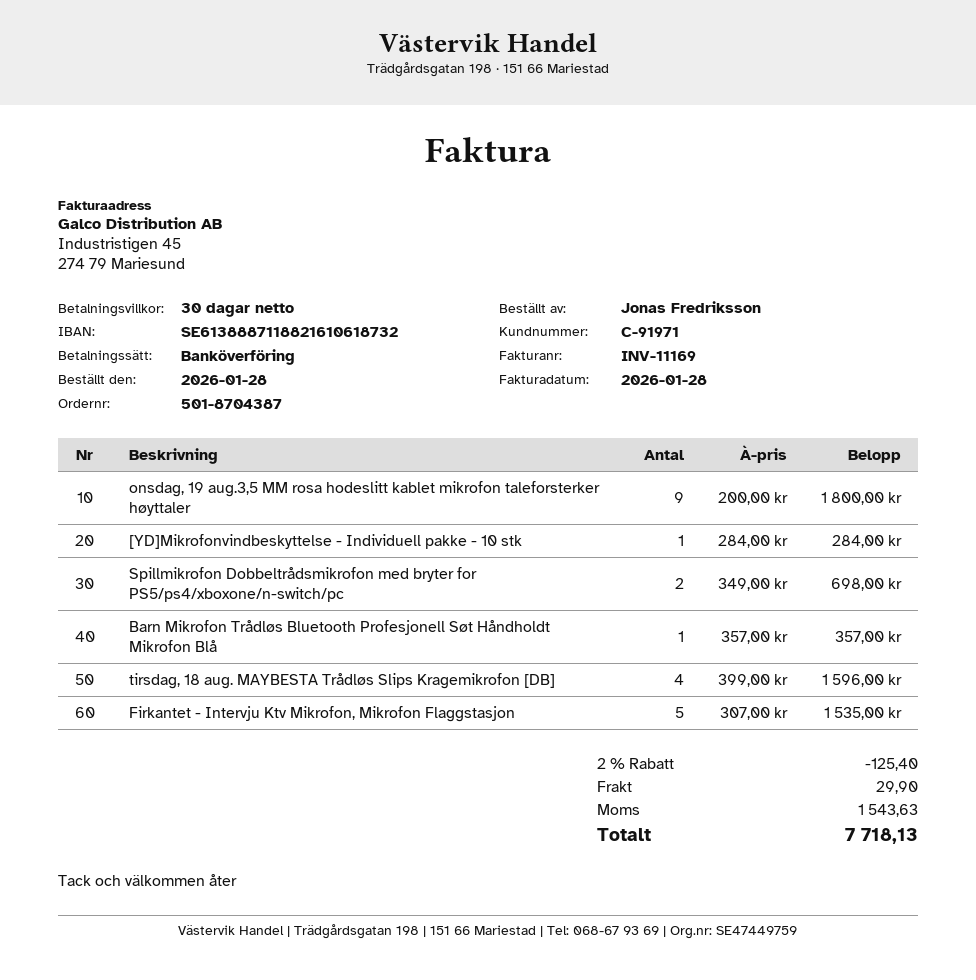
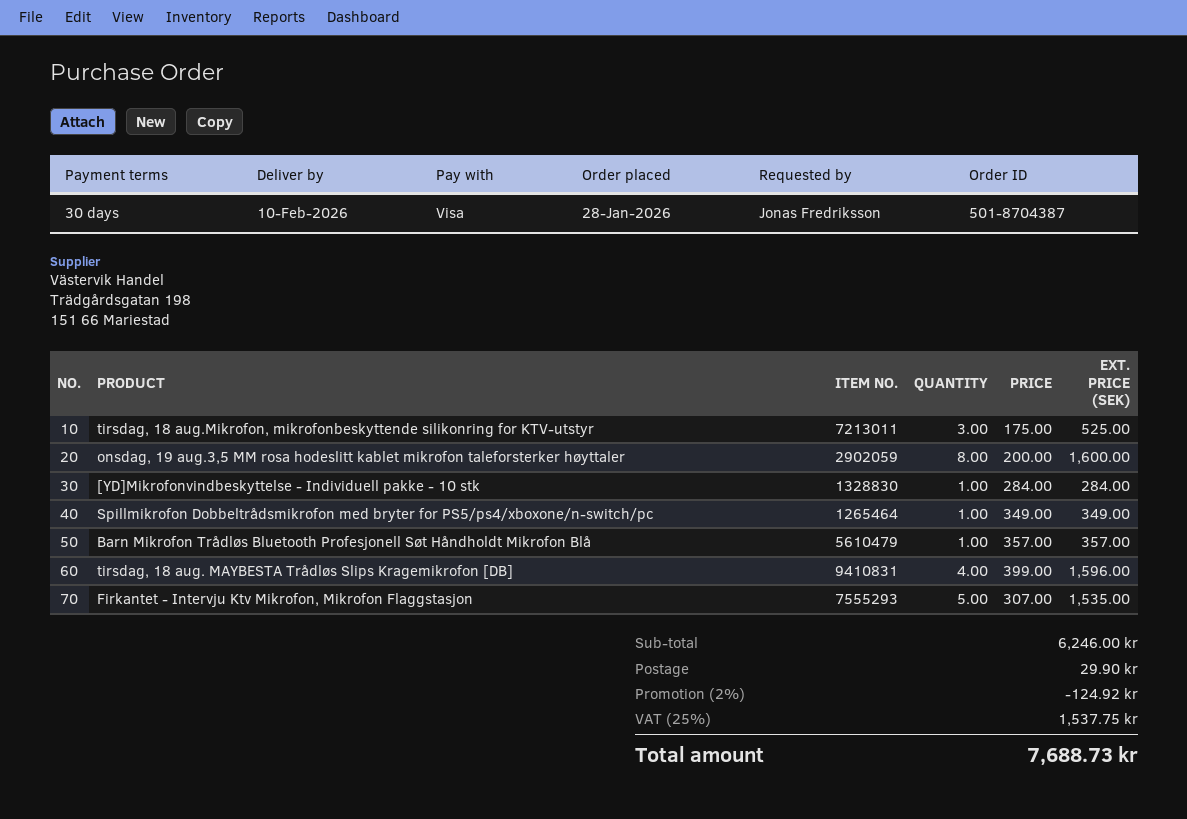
payment method: bank transfer -> Visa
onsdag, 19 aug.3,5 MM rosa hodeslitt kablet mikrofon taleforsterker høyttaler: 9 x 200.00 = 1800.00 -> 8 x 200.00 = 1600.00
Spillmikrofon Dobbeltrådsmikrofon med bryter for PS5/ps4/xboxone/n-switch/pc: 2 x 349.00 = 698.00 -> 1 x 349.00 = 349.00
tirsdag, 18 aug.Mikrofon, mikrofonbeskyttende silikonring for KTV-utstyr: none -> 3 x 175.00 = 525.00
discount: 2% = 125.40 -> 2% = 124.92
tax: 1543.63 -> 1537.75
total: 7718.13 -> 7688.73

